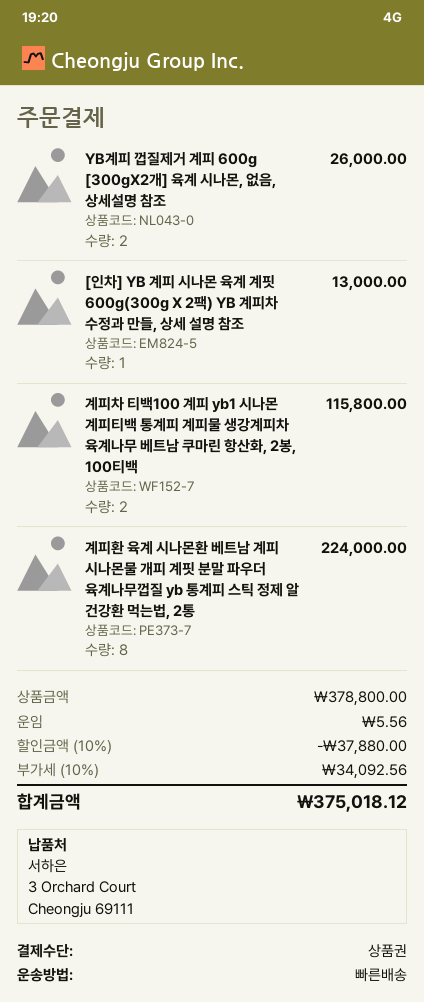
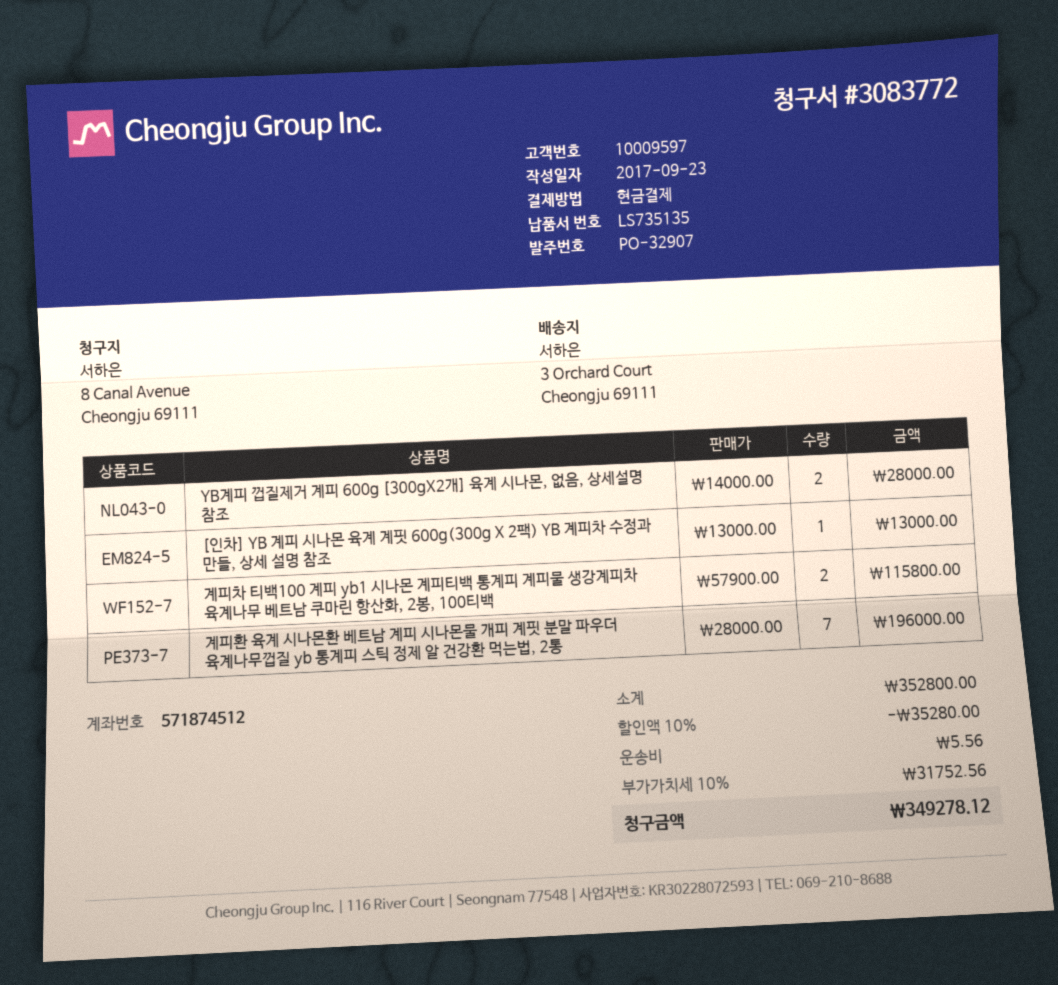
payment method: gift card -> cash
YB계피 껍질제거 계피 600g [300gX2개] 육계 시나몬, 없음, 상세설명 참조: 2 for 26000.00 -> 2 for 28000.00
계피환 육계 시나몬환 베트남 계피 시나몬물 개피 계핏 분말 파우더 육계나무껍질 yb 통계피 스틱 정제 알 건강환 먹는법, 2통: 8 for 224000.00 -> 7 for 196000.00
subtotal: 378800.00 -> 352800.00
discount: 10% = 37880.00 -> 10% = 35280.00
tax: 10% = 34092.56 -> 10% = 31752.56
total: 375018.12 -> 349278.12

